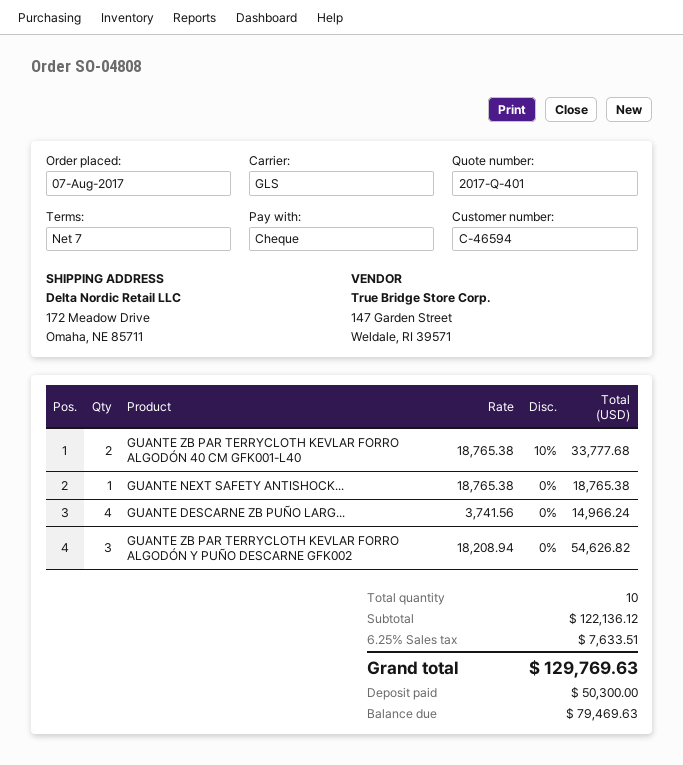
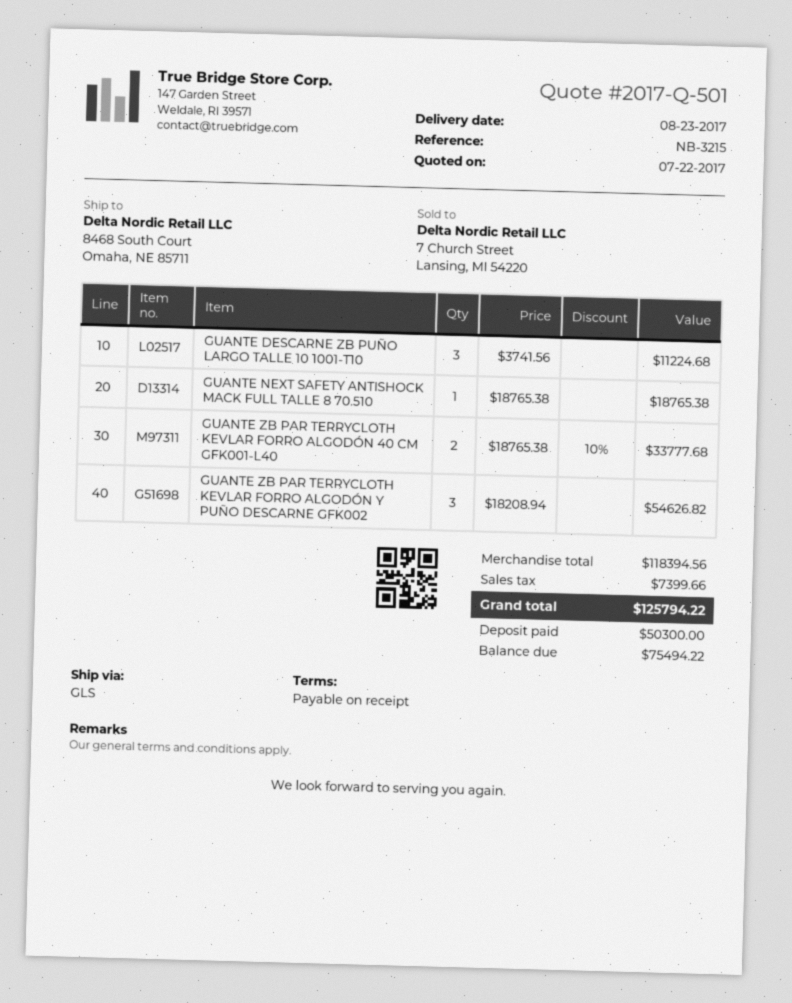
quote number: 2017-Q-401 -> 2017-Q-501
payment terms: 7 days -> on receipt
ship to: 172 Meadow Drive, Omaha, NE 85711 -> 8468 South Court, Omaha, NE 85711
GUANTE DESCARNE ZB PUÑO LARG...: 4 x 3741.56 = 14966.24 -> 3 x 3741.56 = 11224.68
subtotal: 122136.12 -> 118394.56
tax: 7633.51 -> 7399.66
total: 129769.63 -> 125794.22
balance: 79469.63 -> 75494.22

